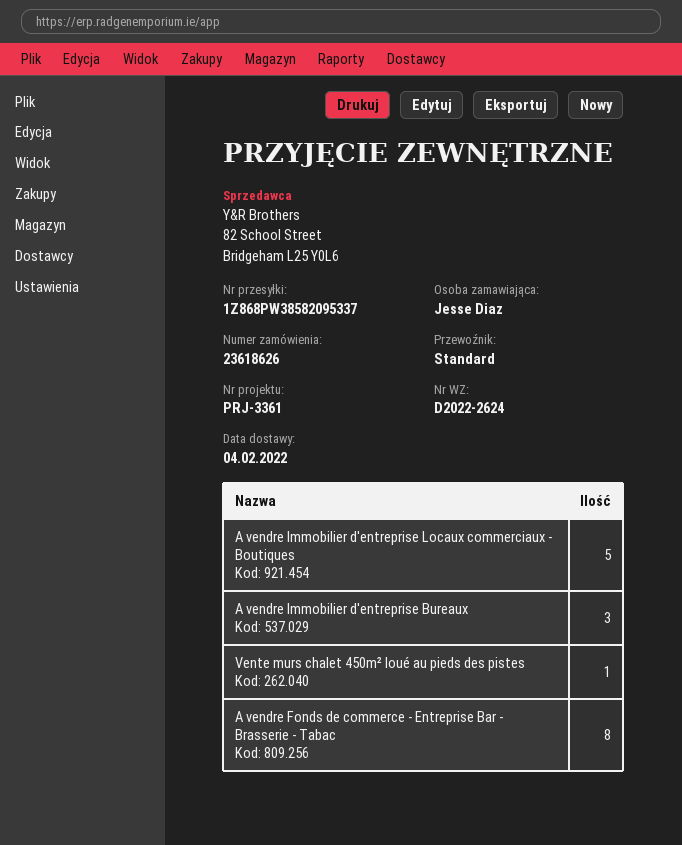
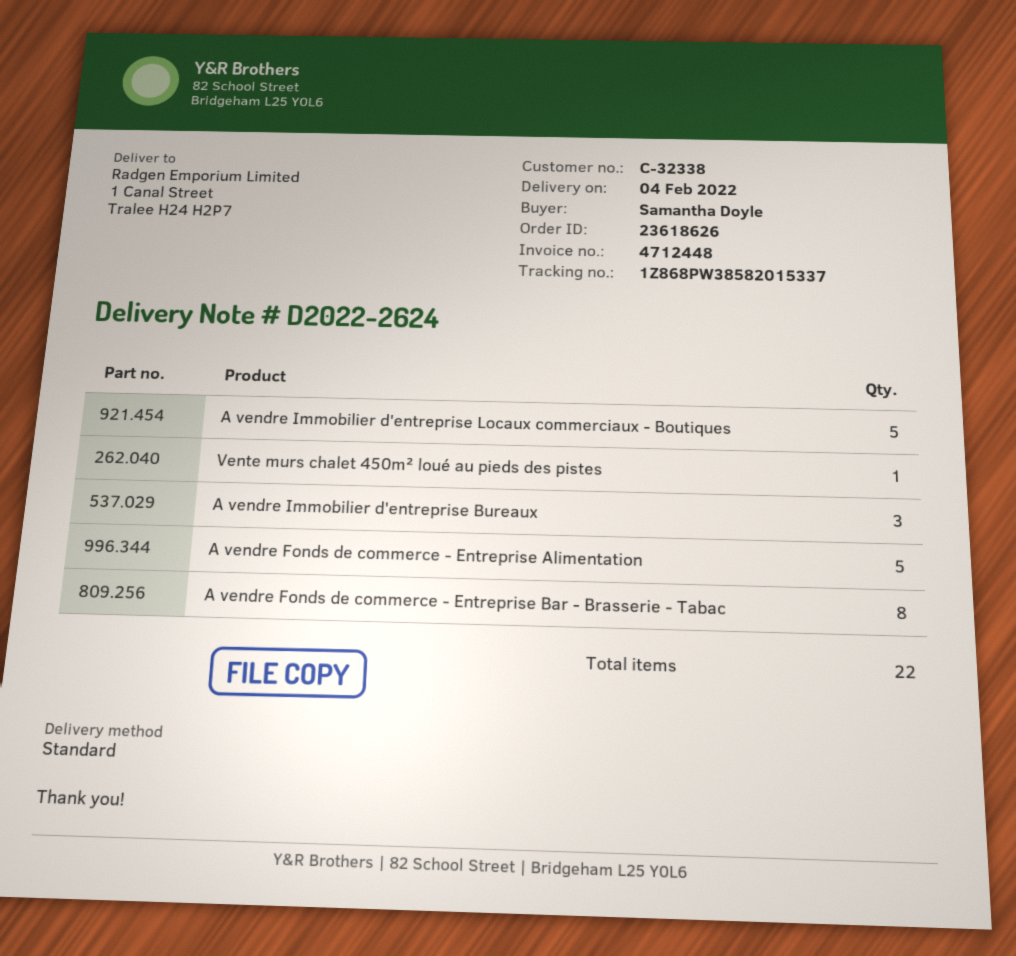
ordered by: Jesse Diaz -> Samantha Doyle
tracking number: 1Z868PW38582095337 -> 1Z868PW38582015337
A vendre Fonds de commerce - Entreprise Alimentation: none -> 5

